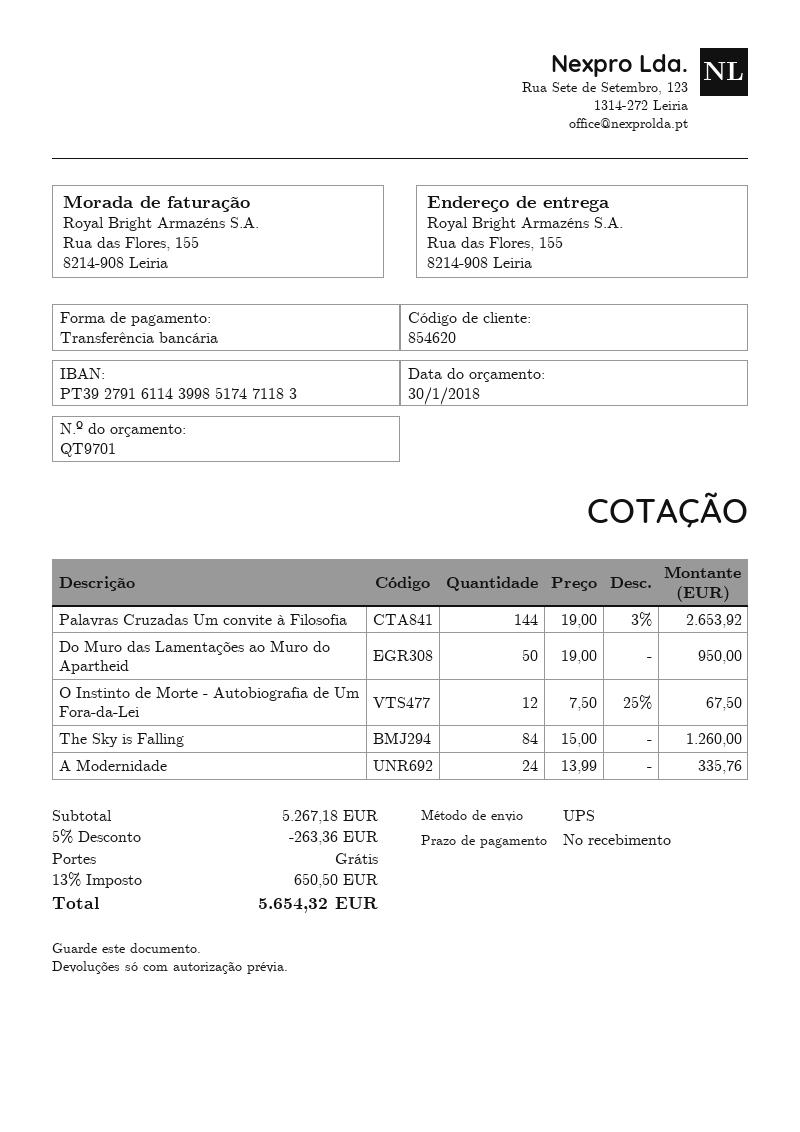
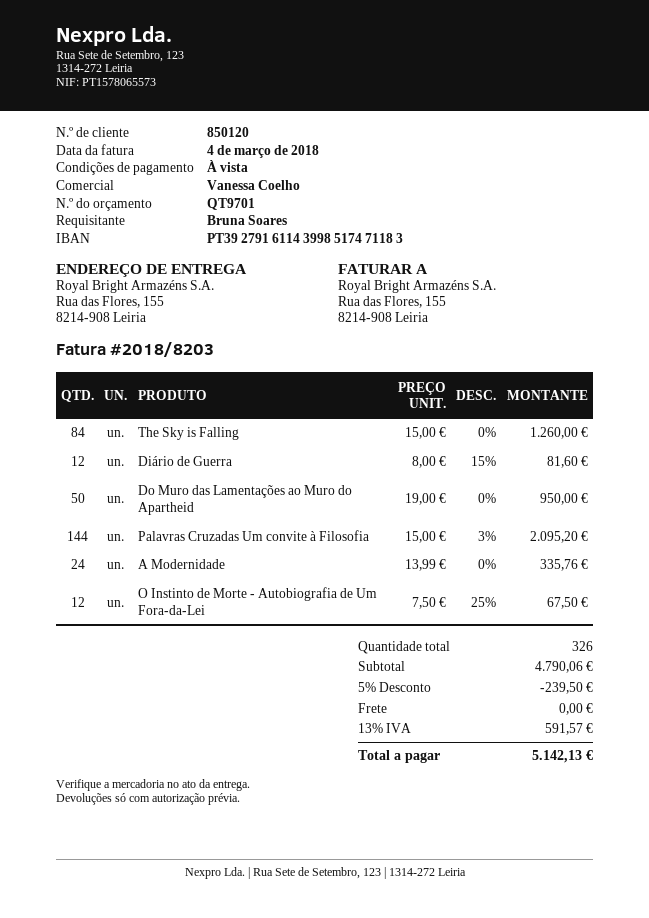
customer number: 854620 -> 850120
Palavras Cruzadas Um convite à Filosofia: 144 x 19.00 - 3% = 2653.92 -> 144 x 15.00 - 3% = 2095.20
Diário de Guerra: none -> 12 x 8.00 - 15% = 81.60
subtotal: 5267.18 -> 4790.06
discount: 5% = 263.36 -> 5% = 239.50
tax: 13% = 650.50 -> 13% = 591.57
total: 5654.32 -> 5142.13

